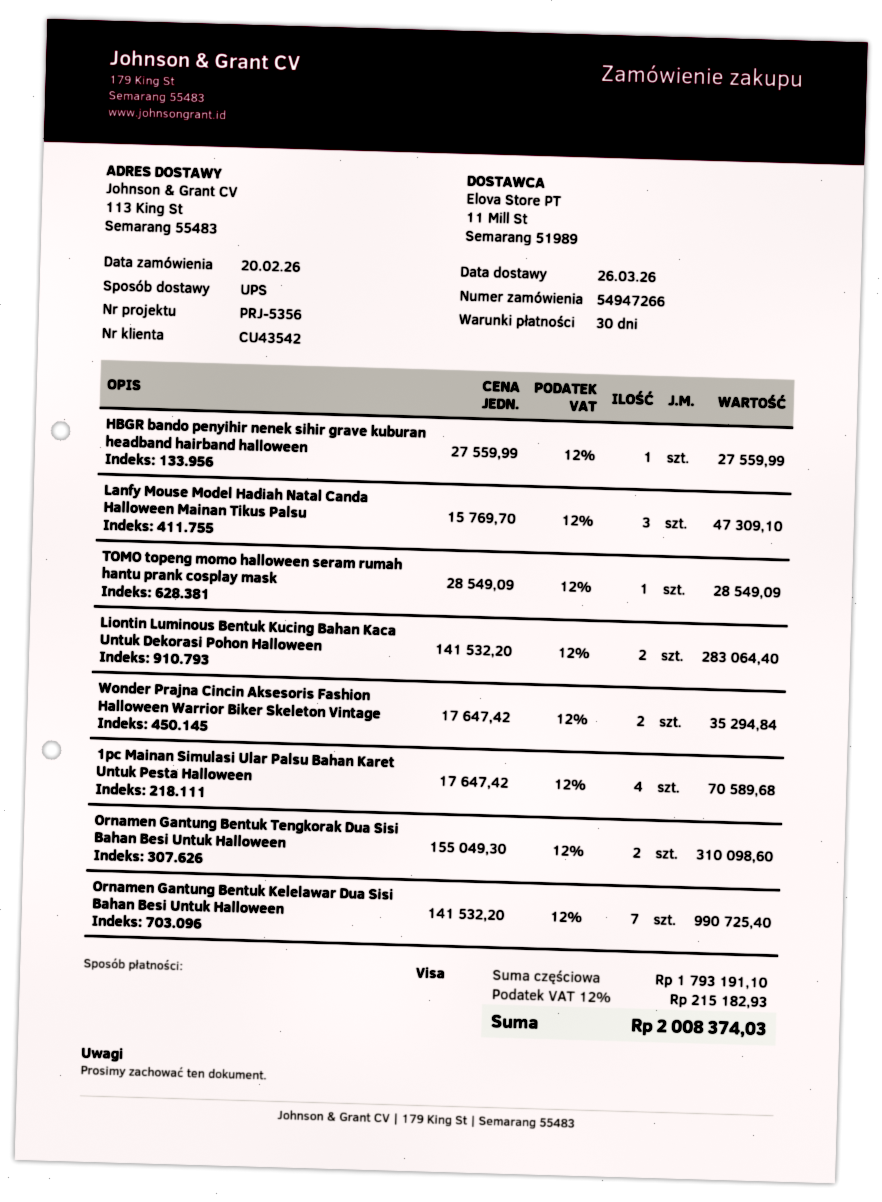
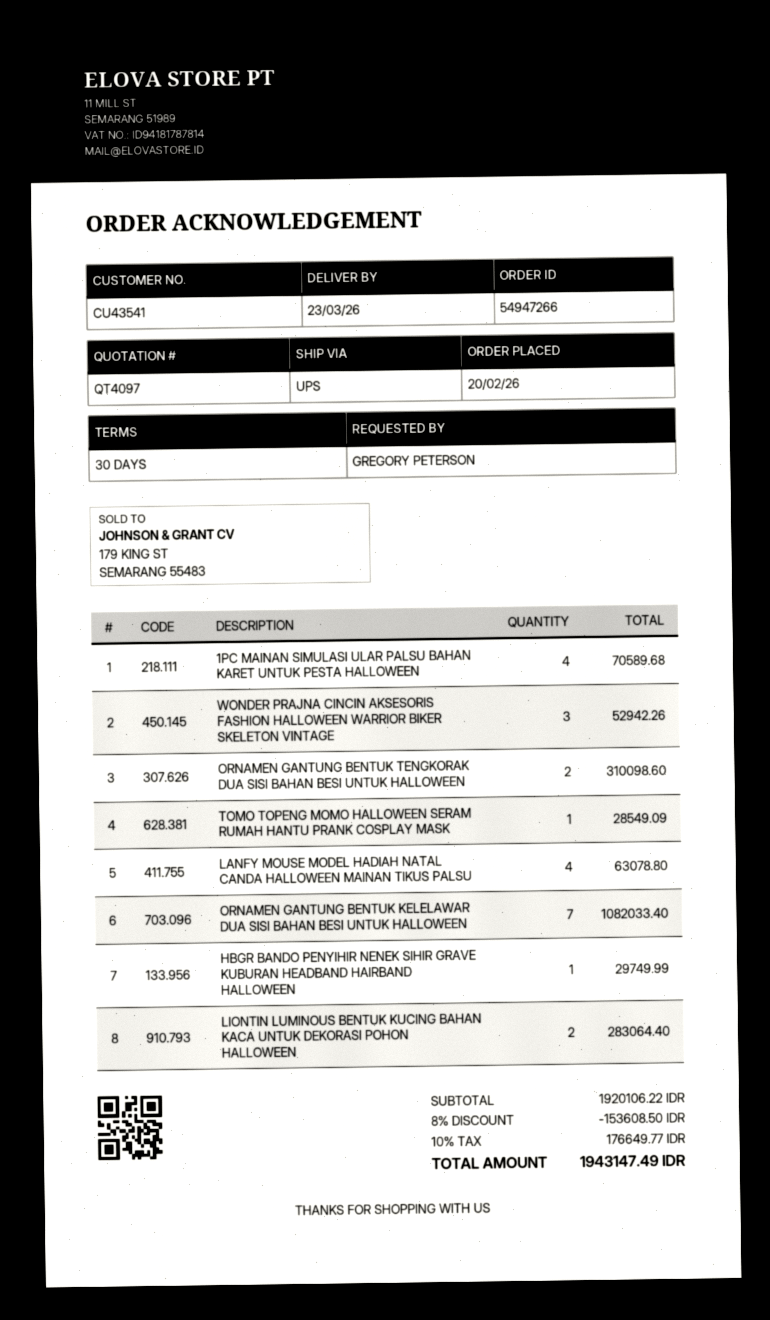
delivery date: 2026-03-26 -> 2026-03-23
customer number: CU43542 -> CU43541
HBGR bando penyihir nenek sihir grave kuburan headband hairband halloween: 1 for 27559.99 -> 1 for 29749.99
Lanfy Mouse Model Hadiah Natal Canda Halloween Mainan Tikus Palsu: 3 for 47309.10 -> 4 for 63078.80
Wonder Prajna Cincin Aksesoris Fashion Halloween Warrior Biker Skeleton Vintage: 2 for 35294.84 -> 3 for 52942.26
Ornamen Gantung Bentuk Kelelawar Dua Sisi Bahan Besi Untuk Halloween: 7 for 990725.40 -> 7 for 1082033.40
subtotal: 1793191.10 -> 1920106.22
discount: none -> 8% = 153608.50
tax: 12% = 215182.93 -> 10% = 176649.77
total: 2008374.03 -> 1943147.49

